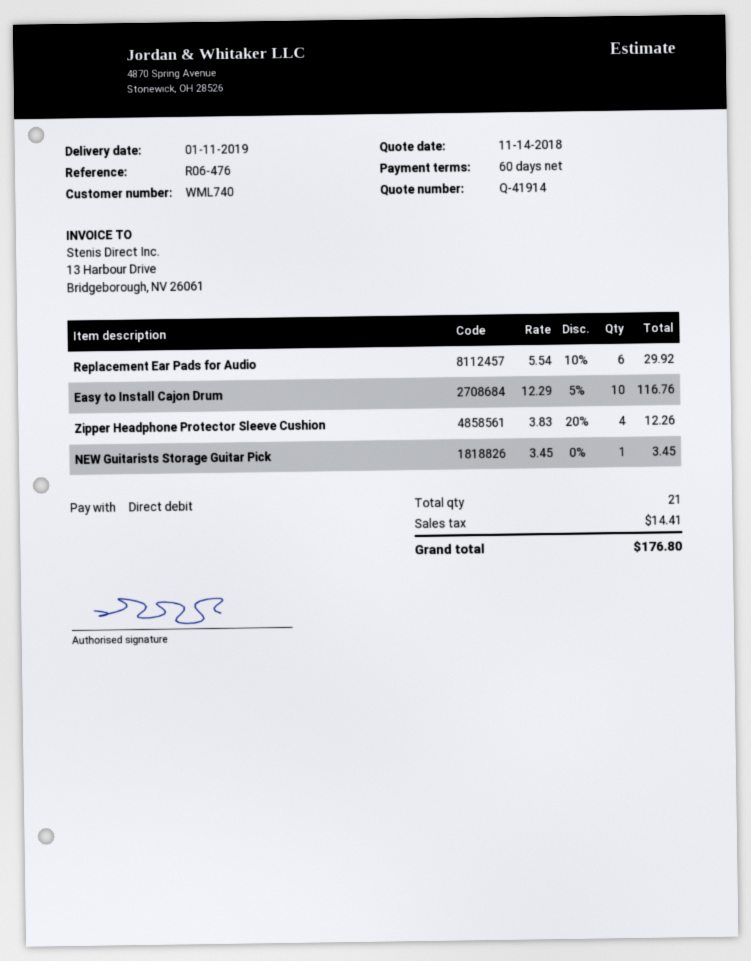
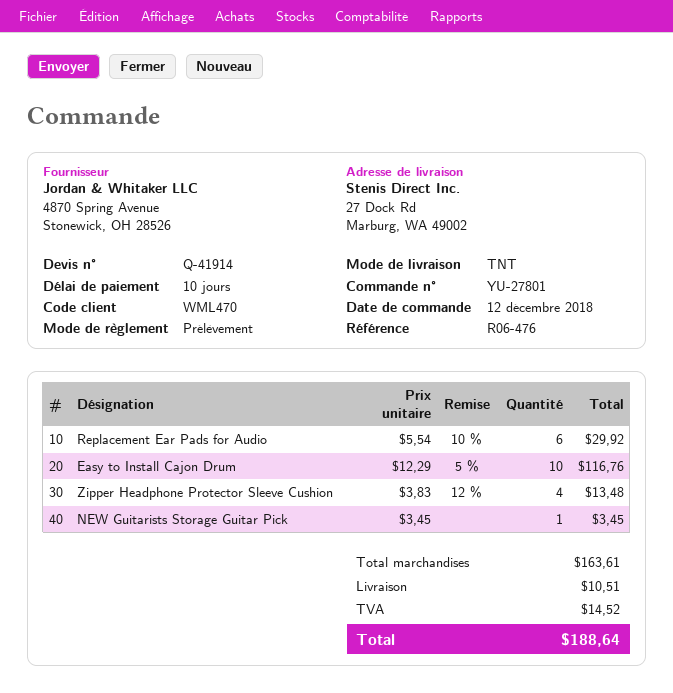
payment terms: 60 days -> 10 days
customer number: WML740 -> WML470
Zipper Headphone Protector Sleeve Cushion: 4 x 3.83 - 20% = 12.26 -> 4 x 3.83 - 12% = 13.48
shipping: none -> 10.51
tax: 14.41 -> 14.52
total: 176.80 -> 188.64

